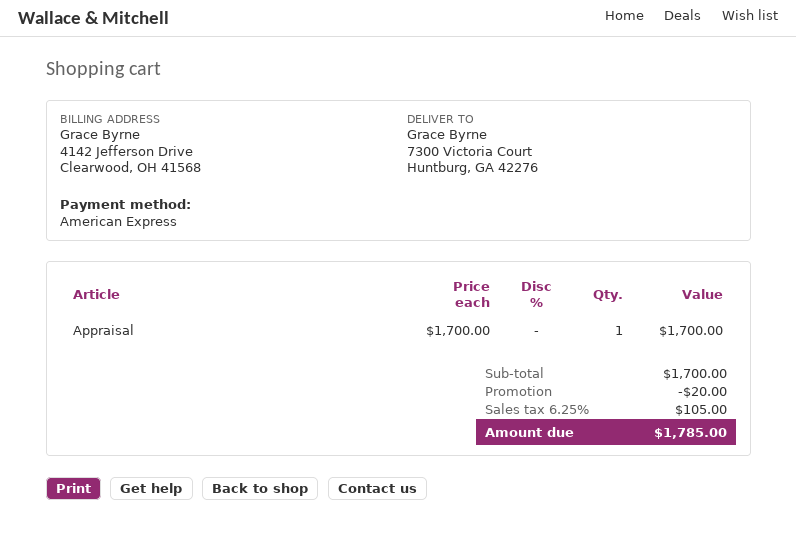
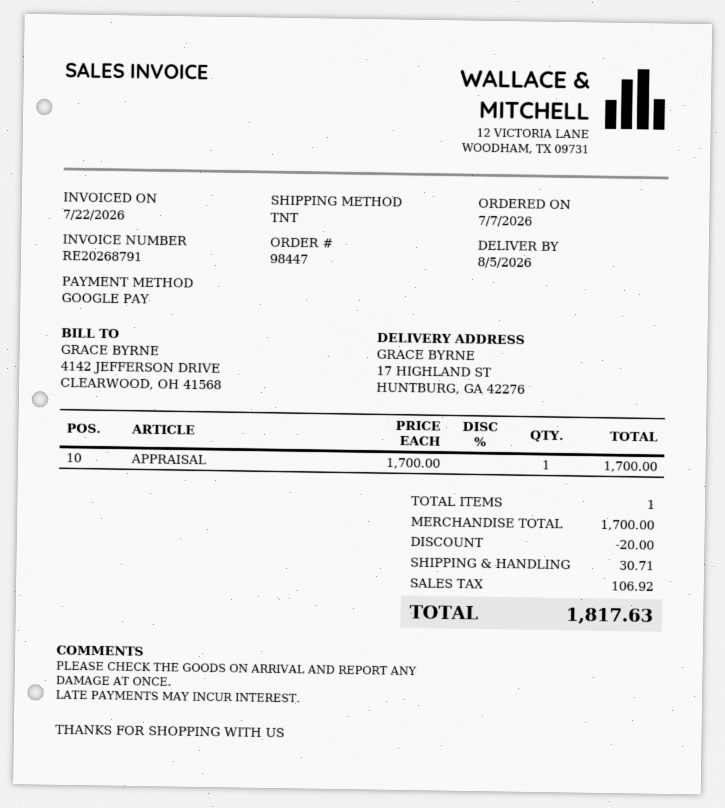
payment method: American Express -> Google Pay
ship to: 7300 Victoria Court, Huntburg, GA 42276 -> 17 HIGHLAND ST, HUNTBURG, GA 42276
shipping: none -> 30.71
tax: 105.00 -> 106.92
total: 1785.00 -> 1817.63

